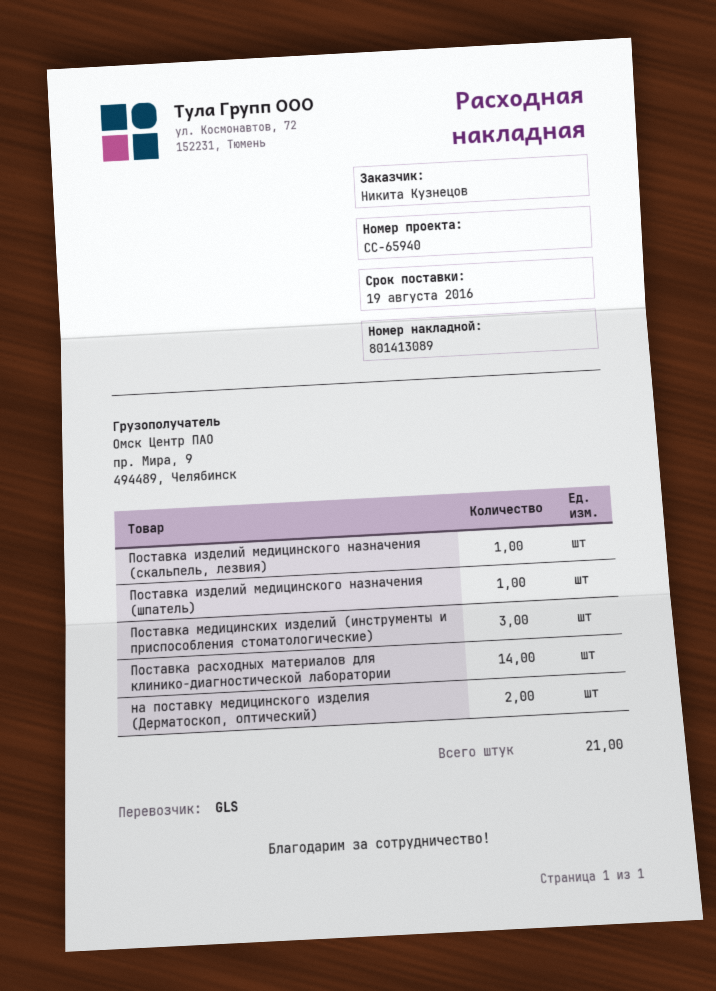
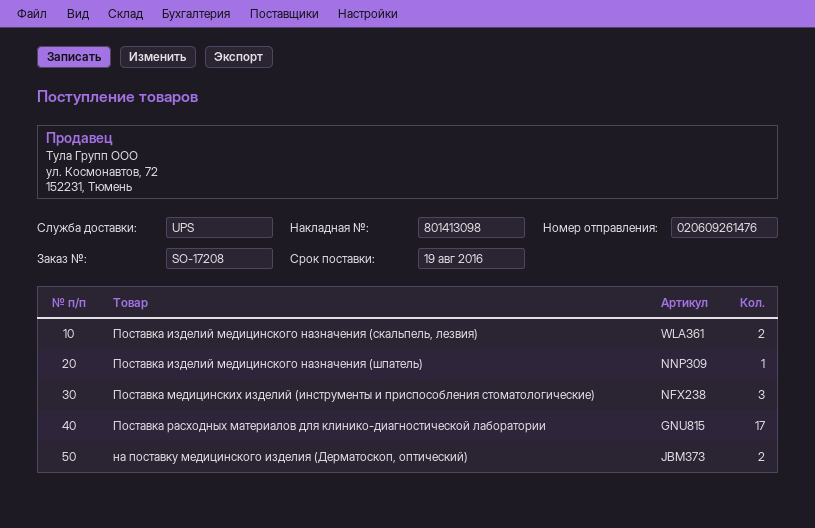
delivery note number: 801413089 -> 801413098
shipping method: GLS -> UPS
Поставка изделий медицинского назначения (скальпель, лезвия): 1 -> 2
Поставка расходных материалов для клинико-диагностической лаборатории: 14 -> 17

